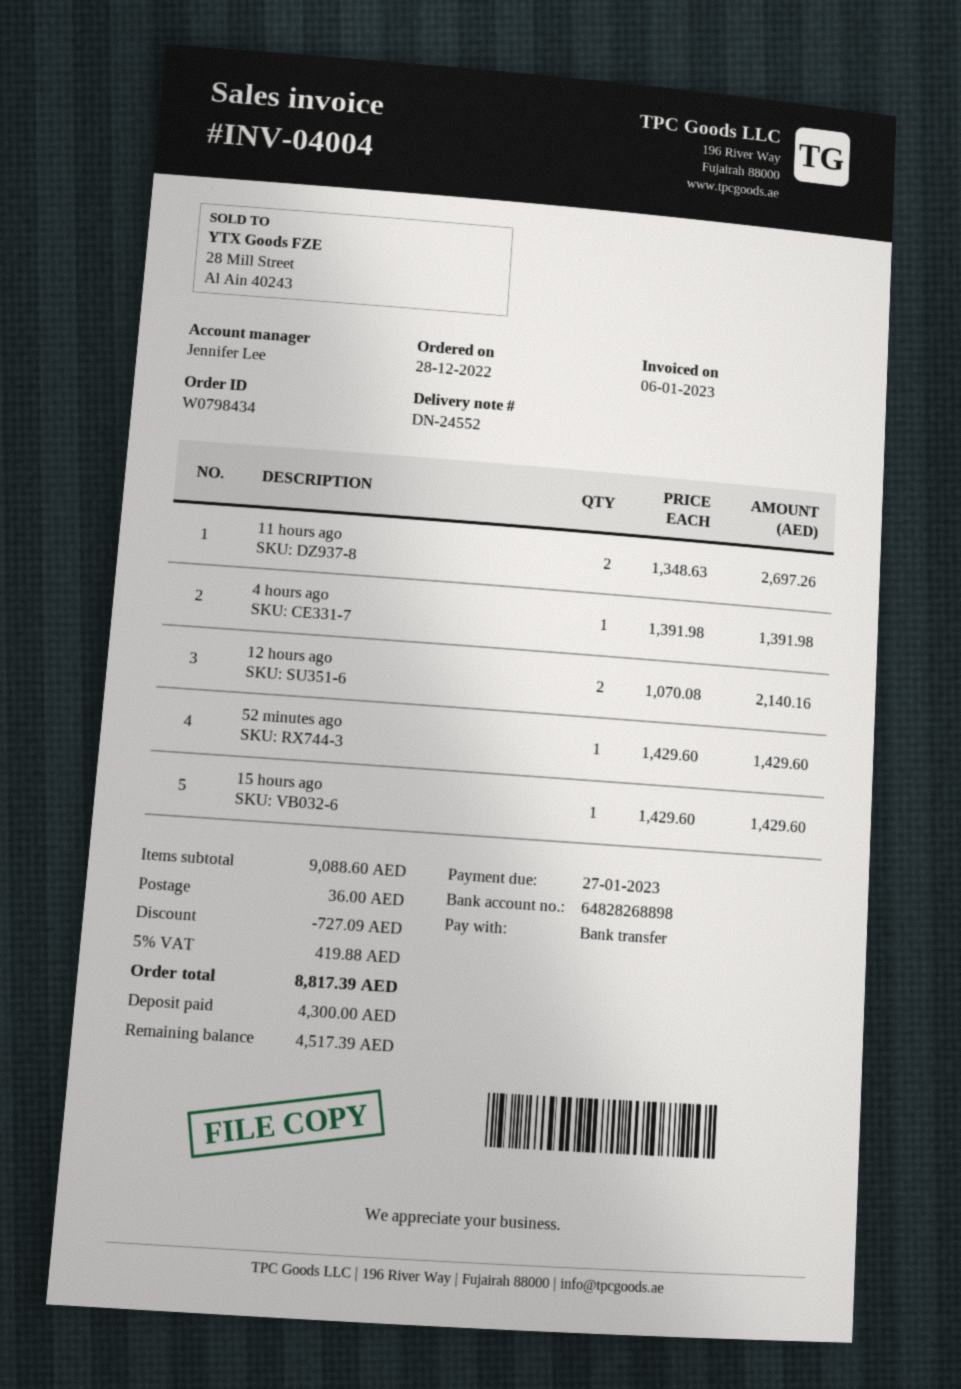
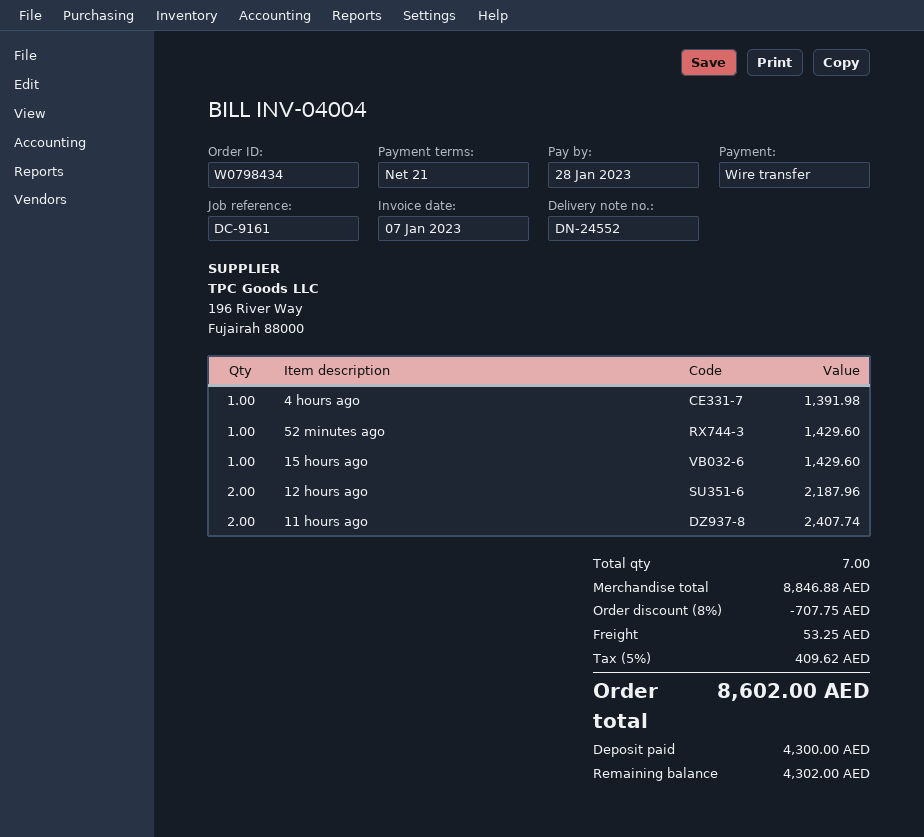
invoice date: 2023-01-06 -> 2023-01-07
due date: 2023-01-27 -> 2023-01-28
11 hours ago: 2 for 2697.26 -> 2 for 2407.74
12 hours ago: 2 for 2140.16 -> 2 for 2187.96
subtotal: 9088.60 -> 8846.88
discount: 727.09 -> 707.75
shipping: 36.00 -> 53.25
tax: 5% = 419.88 -> 5% = 409.62
total: 8817.39 -> 8602.00
balance: 4517.39 -> 4302.00

